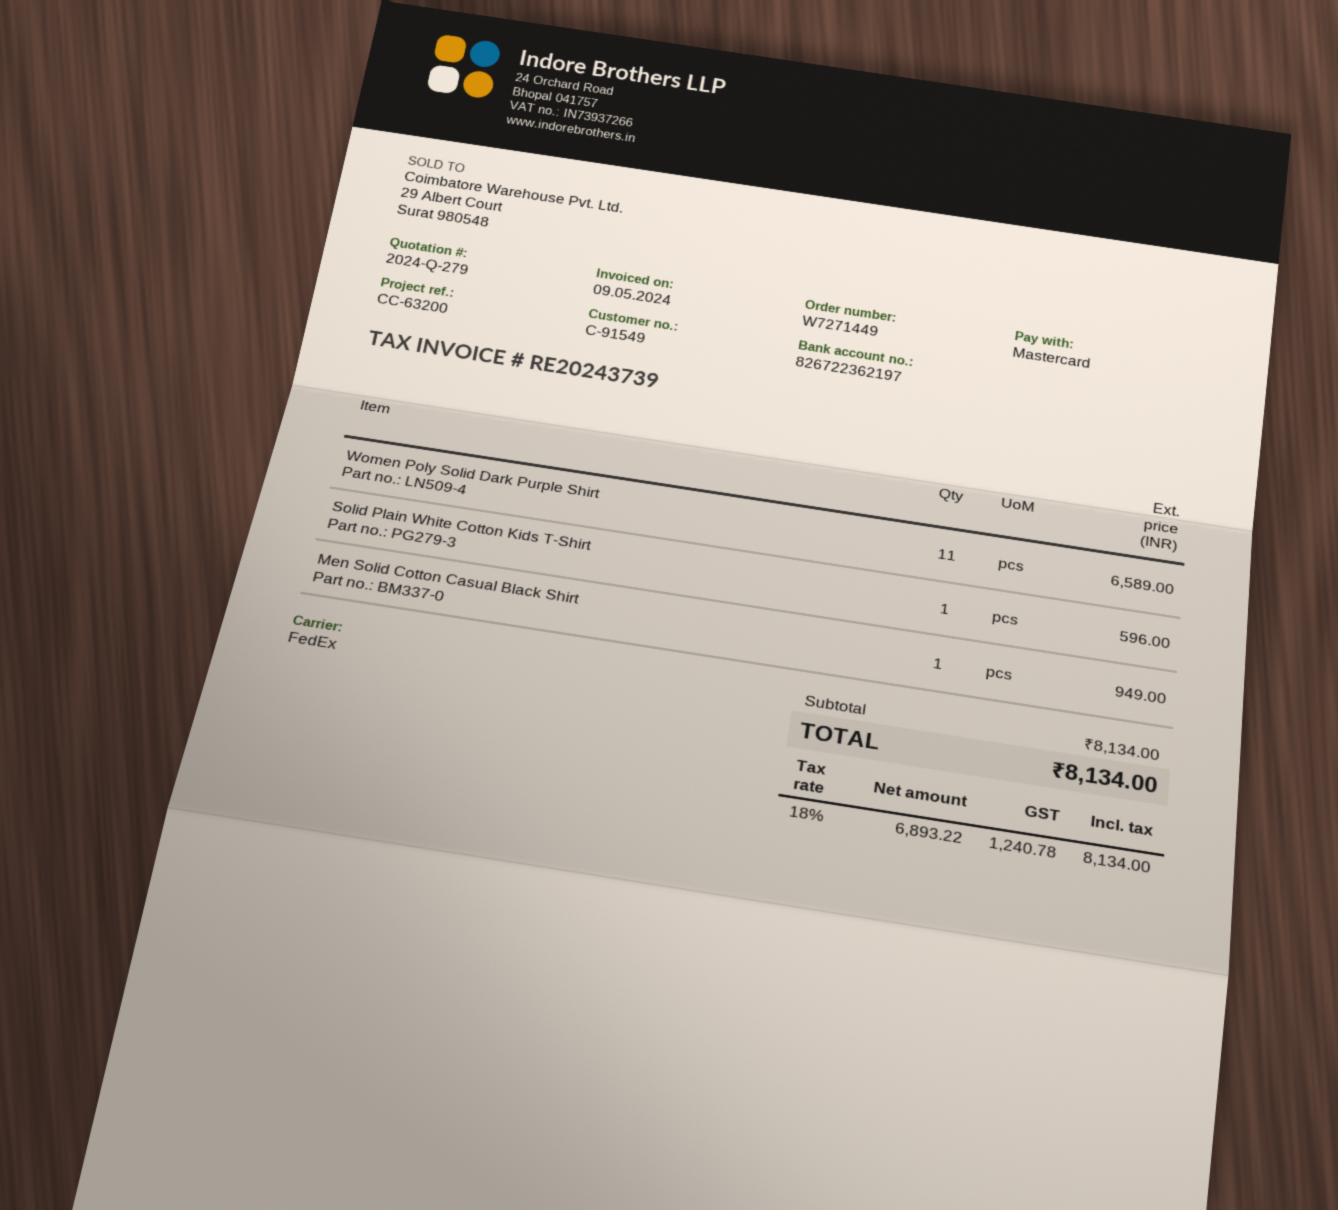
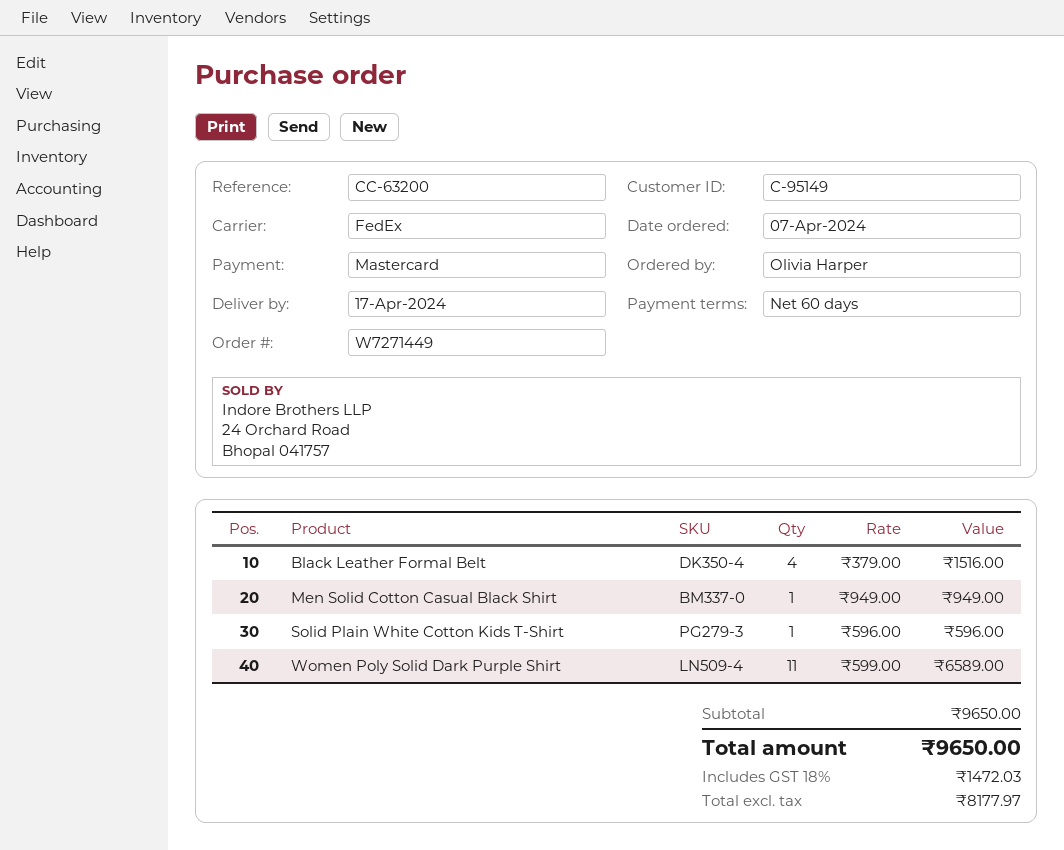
customer number: C-91549 -> C-95149
Black Leather Formal Belt: none -> 4 for 1516.00
subtotal: 8134.00 -> 9650.00
net: 6893.22 -> 8177.97
tax: 18% = 1240.78 -> 18% = 1472.03
total: 8134.00 -> 9650.00

